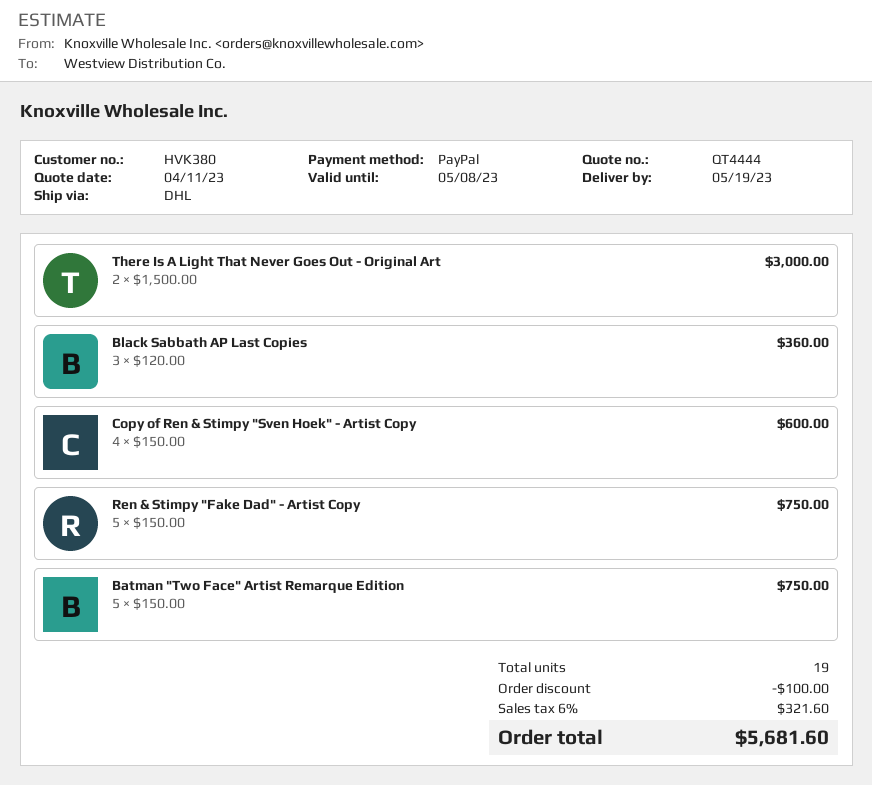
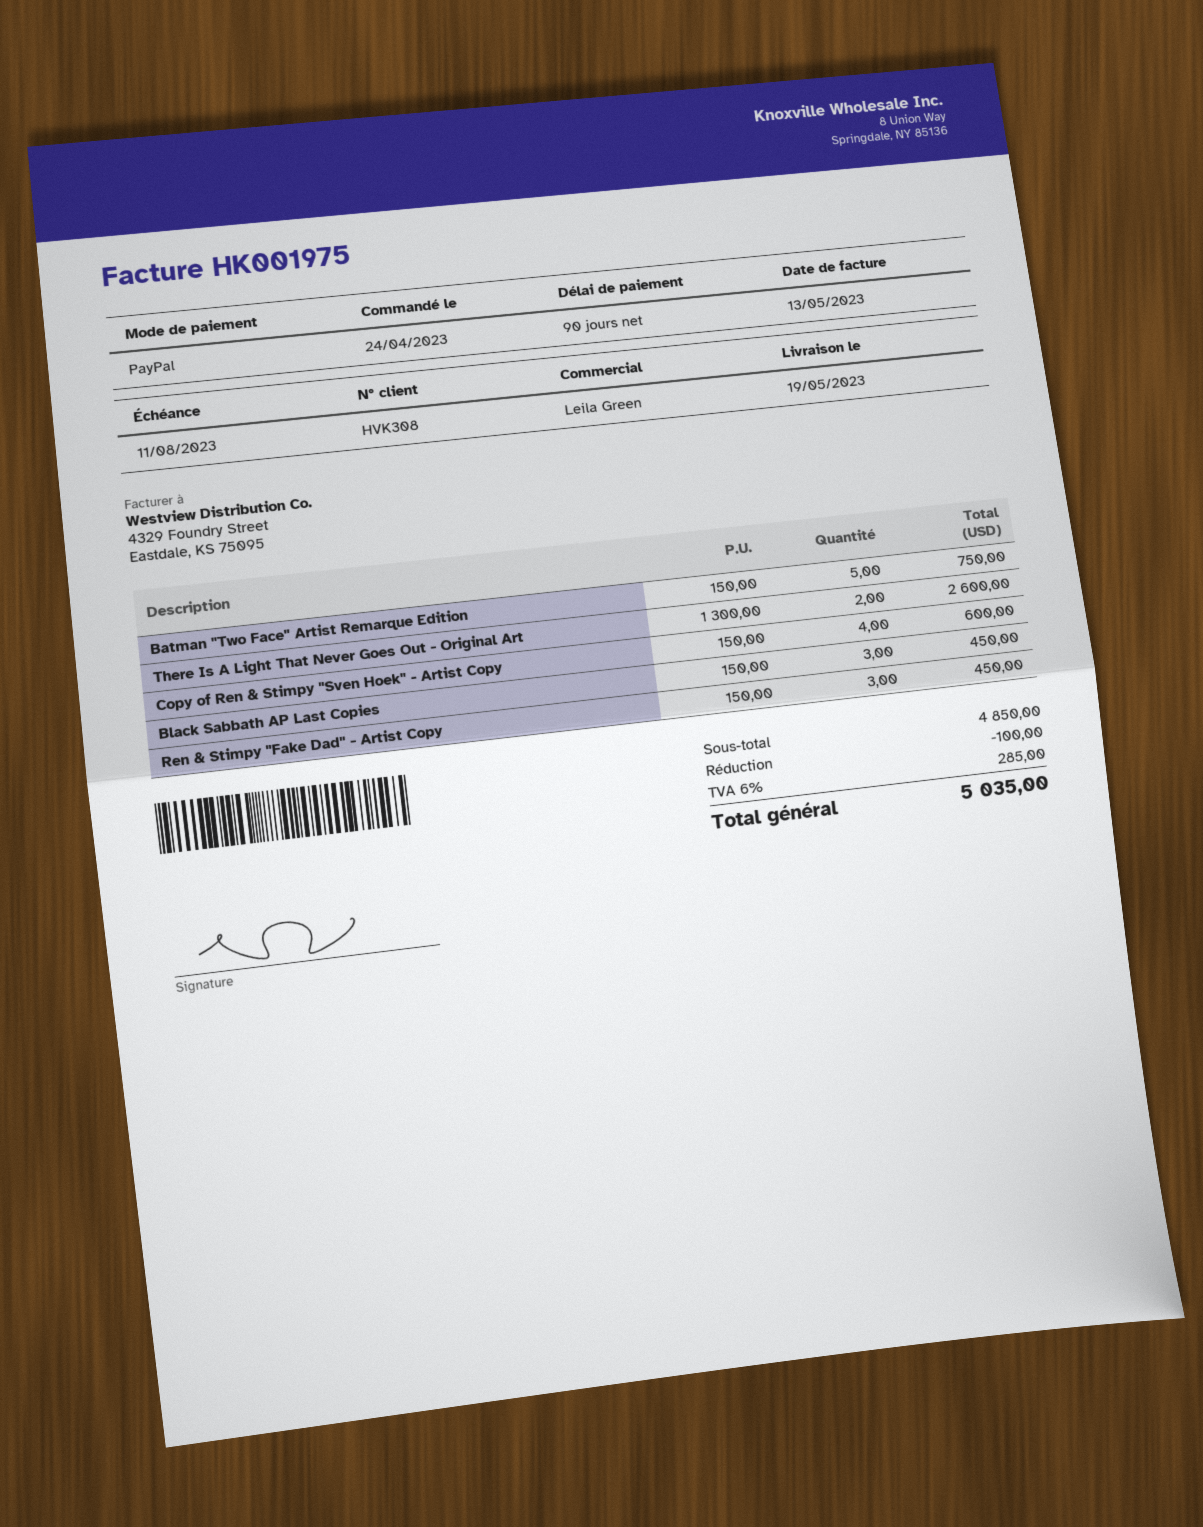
customer number: HVK380 -> HVK308
There Is A Light That Never Goes Out - Original Art: 2 x 1500.00 = 3000.00 -> 2 x 1300.00 = 2600.00
Black Sabbath AP Last Copies: 3 x 120.00 = 360.00 -> 3 x 150.00 = 450.00
Ren & Stimpy "Fake Dad" - Artist Copy: 5 x 150.00 = 750.00 -> 3 x 150.00 = 450.00
tax: 6% = 321.60 -> 6% = 285.00
total: 5681.60 -> 5035.00

